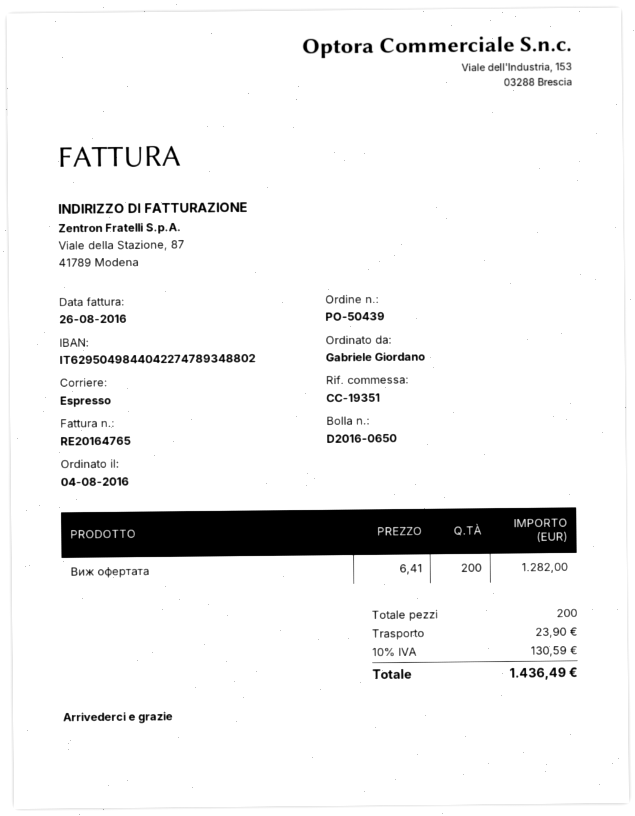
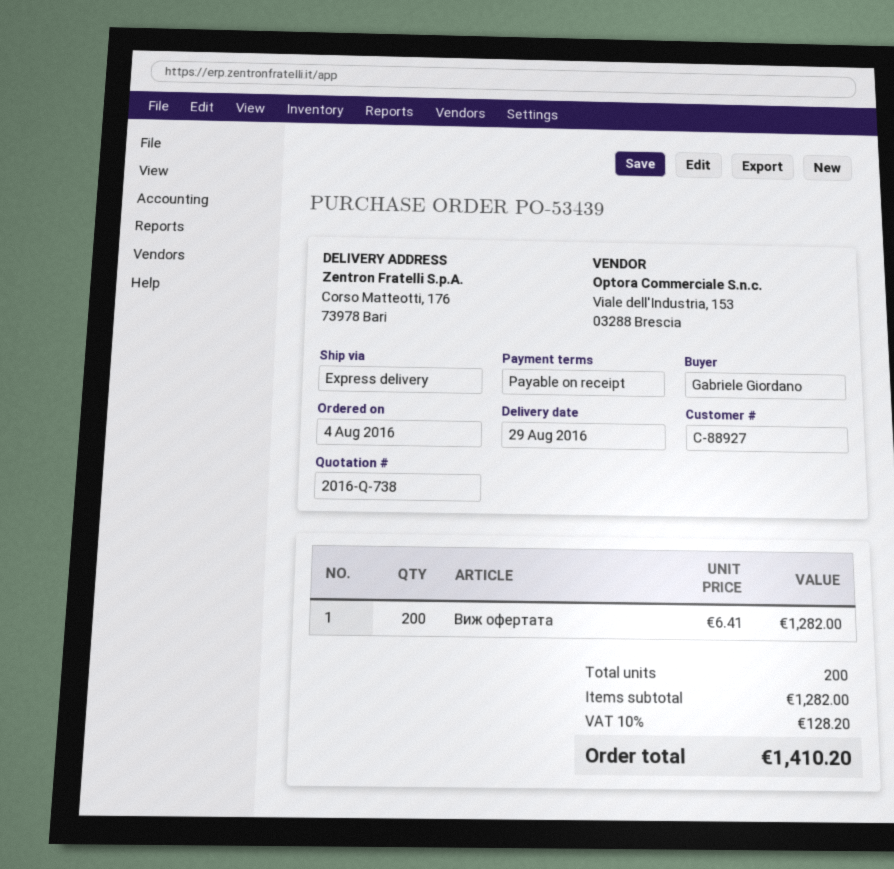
order number: PO-50439 -> PO-53439
shipping: 23.90 -> none
tax: 10% = 130.59 -> 10% = 128.20
total: 1436.49 -> 1410.20

